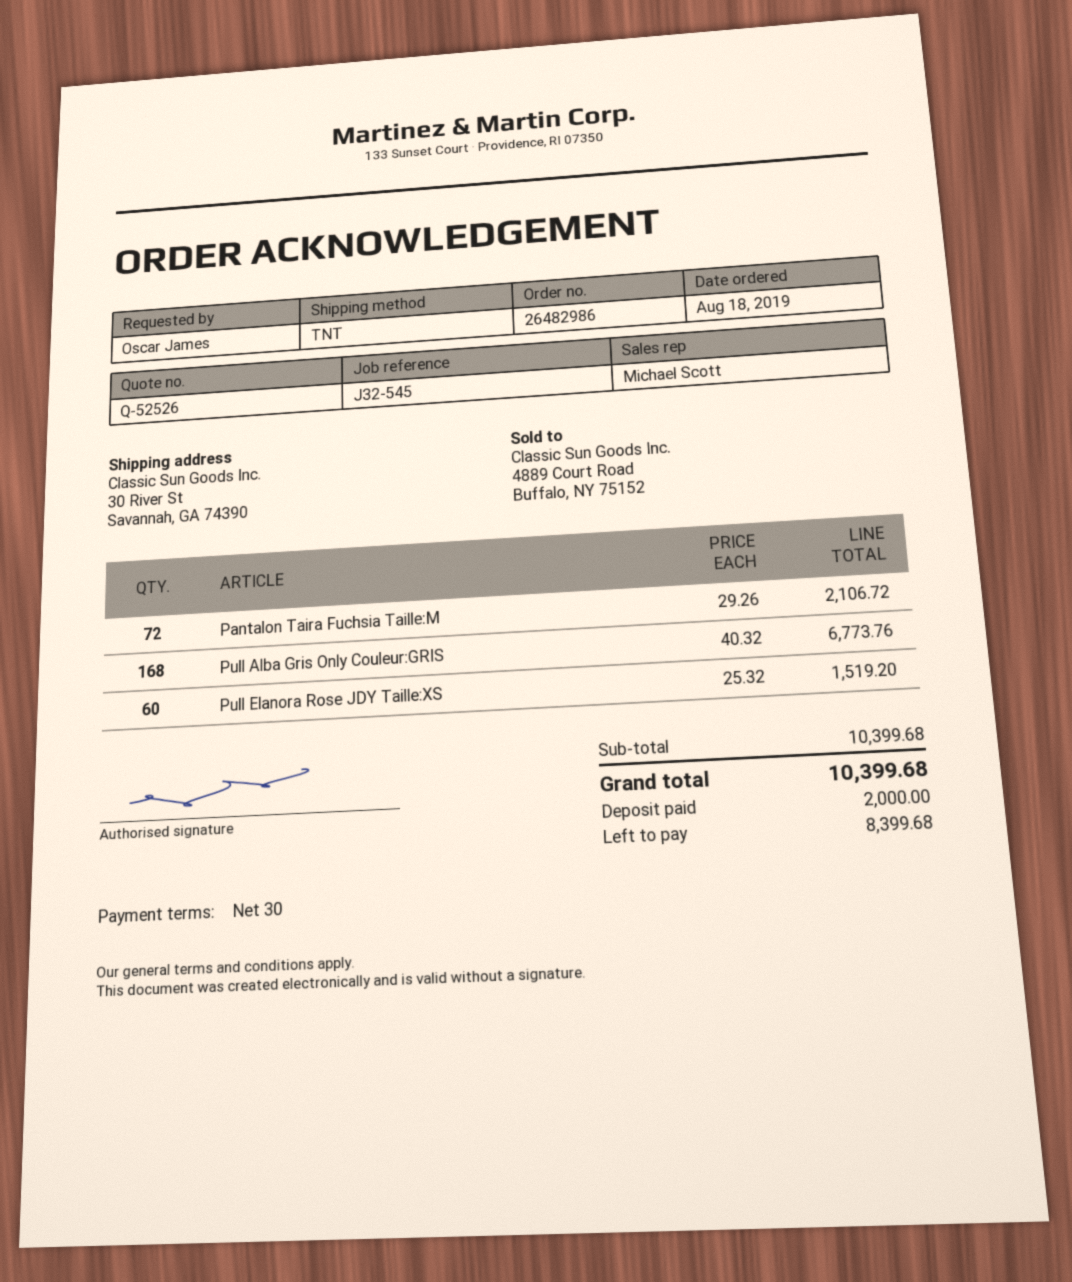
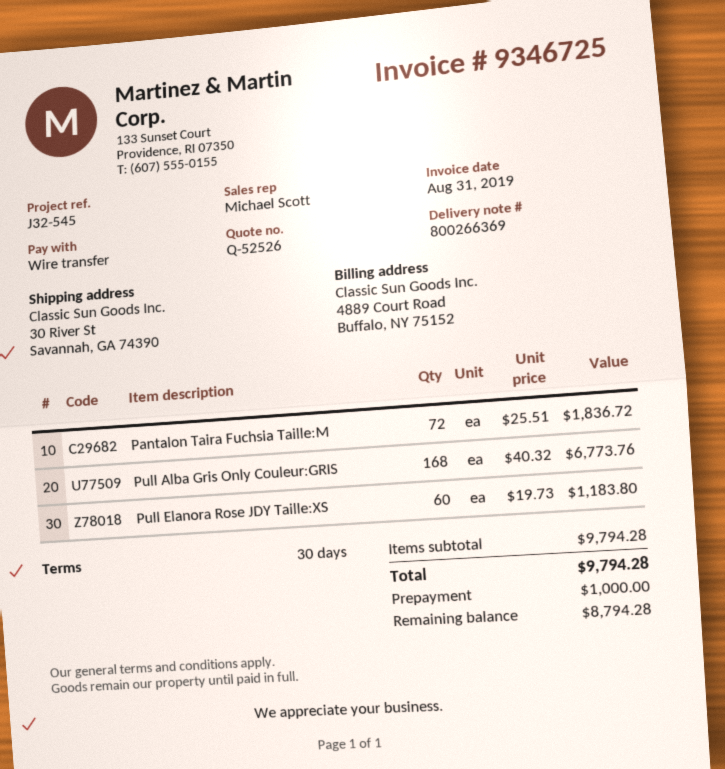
Pantalon Taira Fuchsia Taille:M: 72 x 29.26 = 2106.72 -> 72 x 25.51 = 1836.72
Pull Elanora Rose JDY Taille:XS: 60 x 25.32 = 1519.20 -> 60 x 19.73 = 1183.80
subtotal: 10399.68 -> 9794.28
total: 10399.68 -> 9794.28
deposit: 2000.00 -> 1000.00
balance: 8399.68 -> 8794.28

